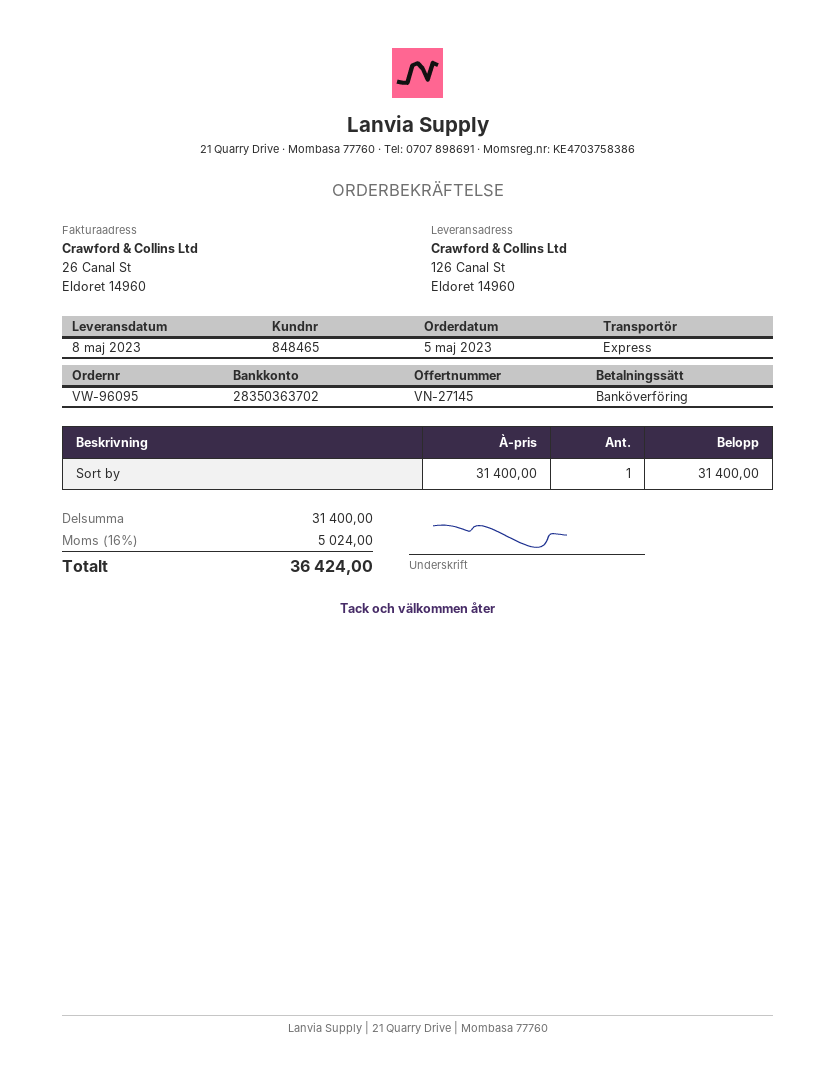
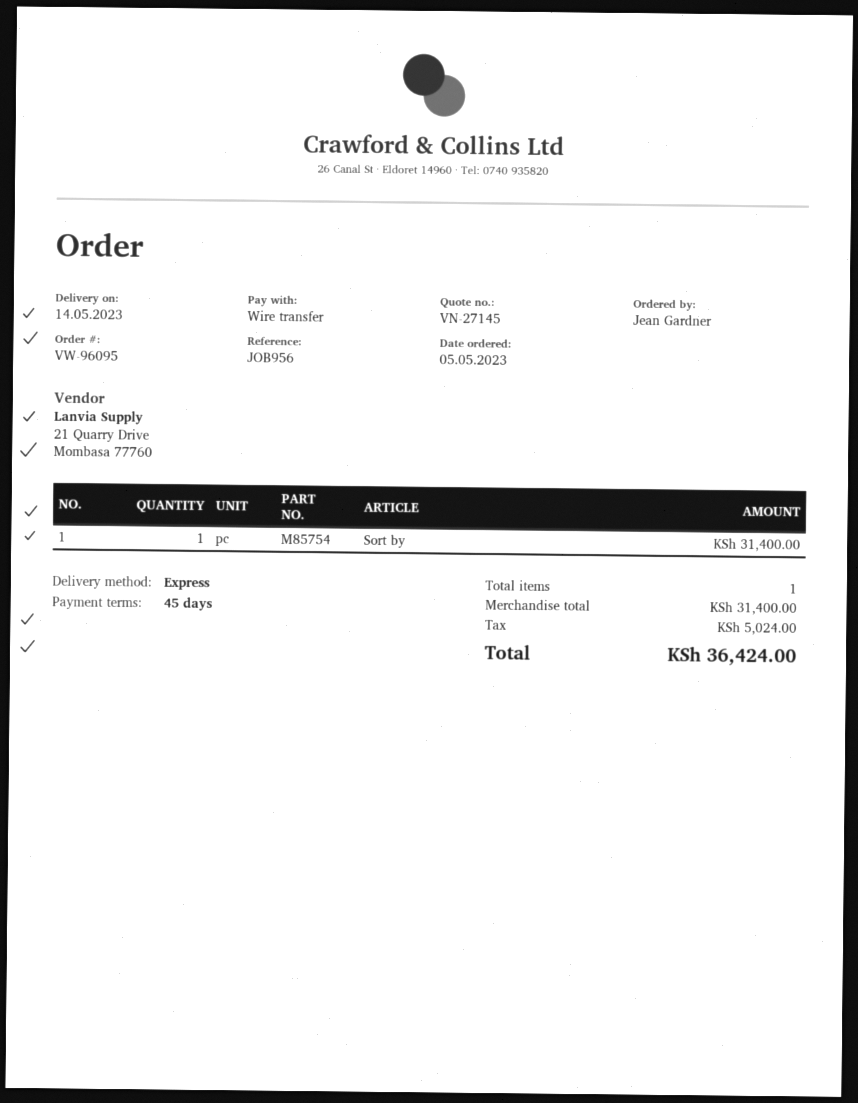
delivery date: 2023-05-08 -> 2023-05-14

